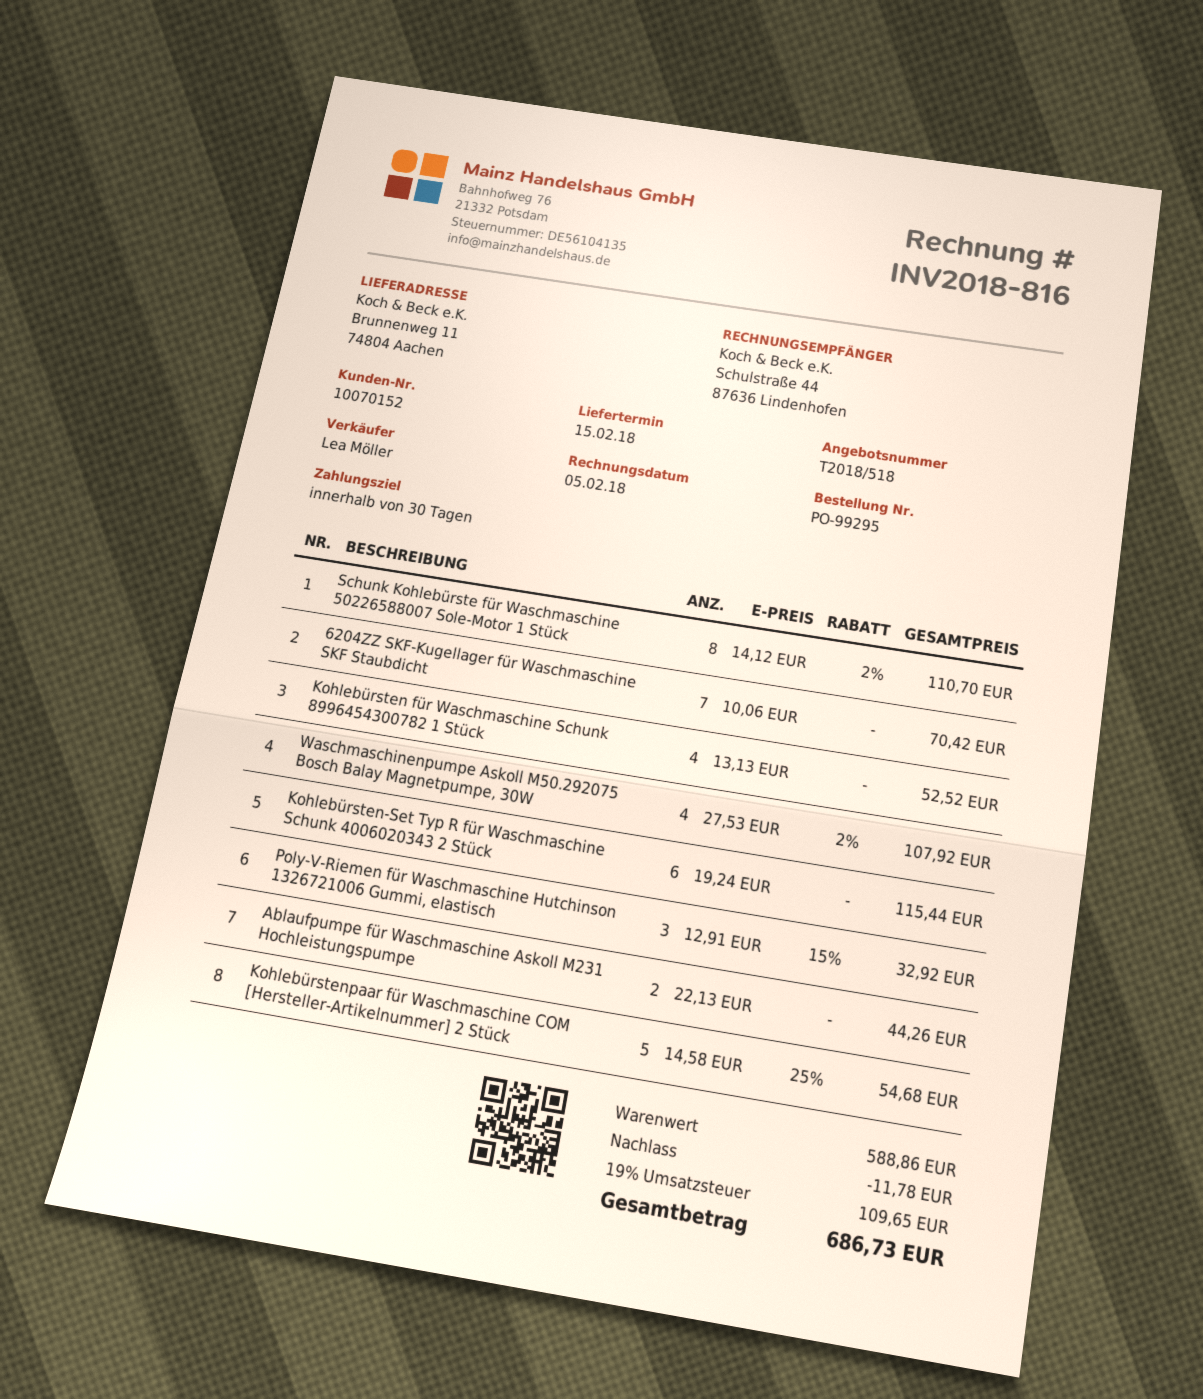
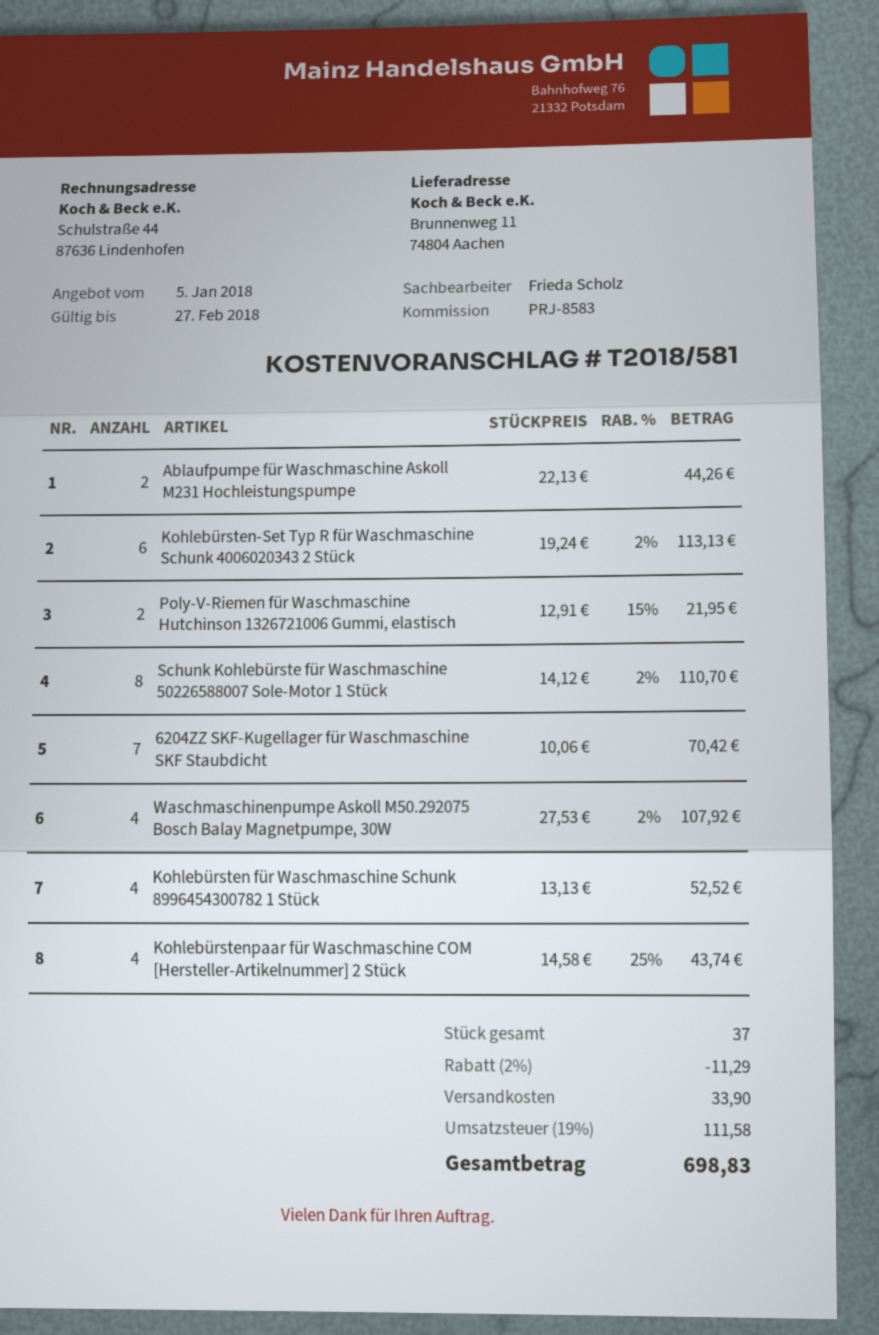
quote number: T2018/518 -> T2018/581
sales rep: Lea Möller -> Frieda Scholz
Kohlebürsten-Set Typ R für Waschmaschine Schunk 4006020343 2 Stück: 6 x 19.24 = 115.44 -> 6 x 19.24 - 2% = 113.13
Poly-V-Riemen für Waschmaschine Hutchinson 1326721006 Gummi, elastisch: 3 x 12.91 - 15% = 32.92 -> 2 x 12.91 - 15% = 21.95
Kohlebürstenpaar für Waschmaschine COM [Hersteller-Artikelnummer] 2 Stück: 5 x 14.58 - 25% = 54.68 -> 4 x 14.58 - 25% = 43.74
discount: 11.78 -> 11.29
shipping: none -> 33.90
tax: 19% = 109.65 -> 19% = 111.58
total: 686.73 -> 698.83

